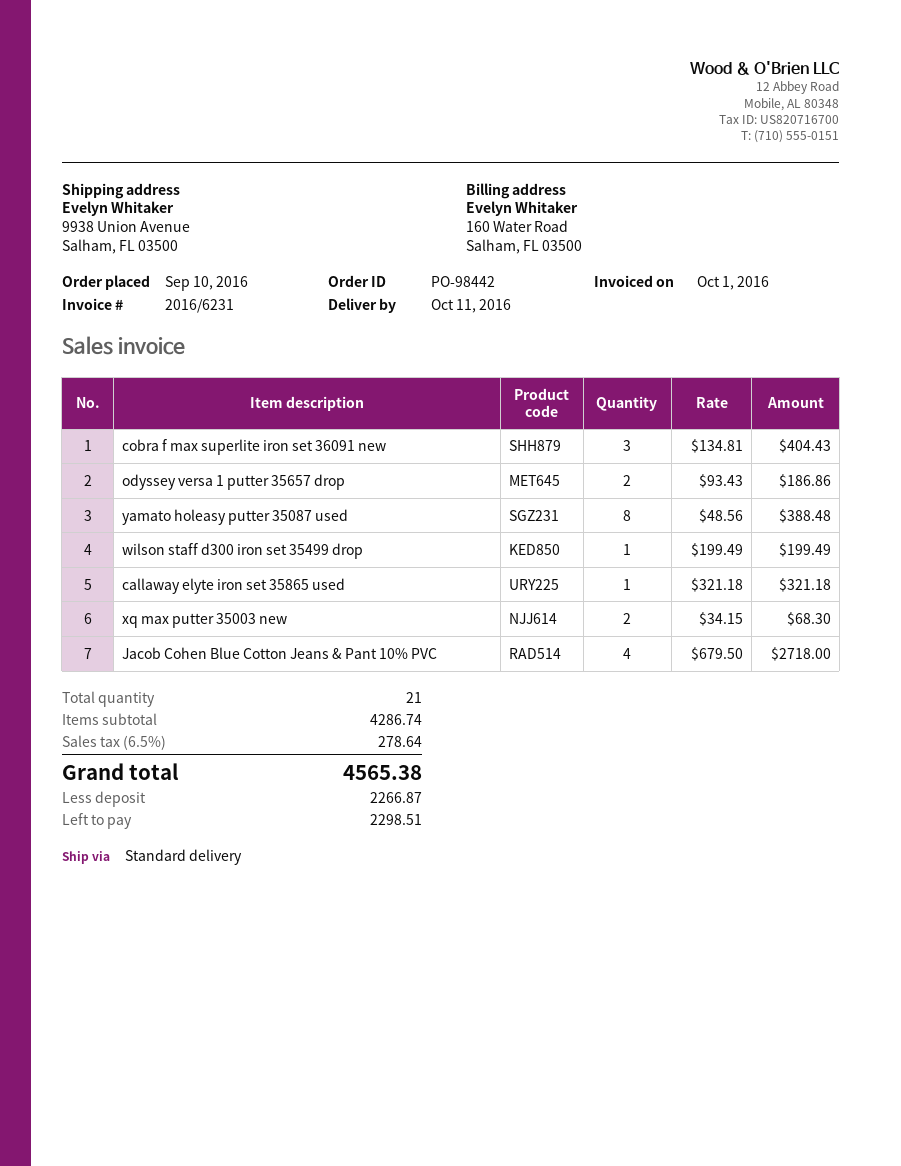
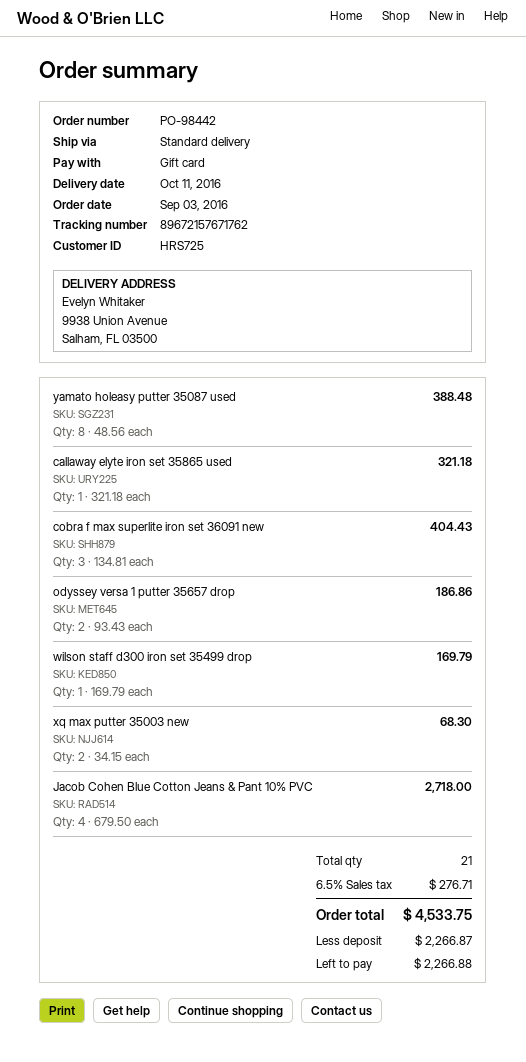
order date: 2016-09-10 -> 2016-09-03
wilson staff d300 iron set 35499 drop: 1 x 199.49 = 199.49 -> 1 x 169.79 = 169.79
tax: 6.5% = 278.64 -> 6.5% = 276.71
total: 4565.38 -> 4533.75
balance: 2298.51 -> 2266.88

